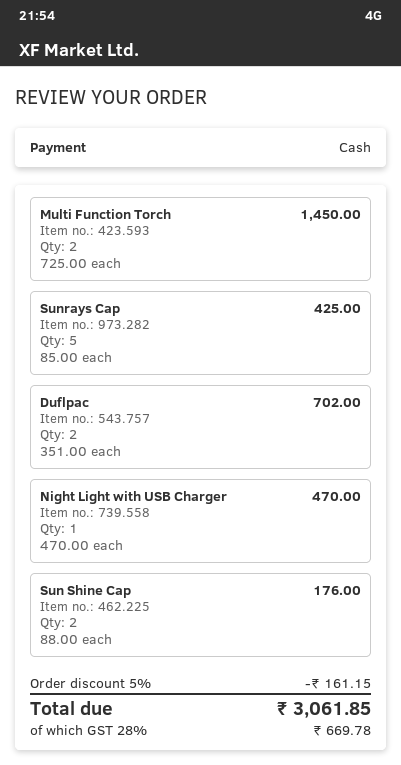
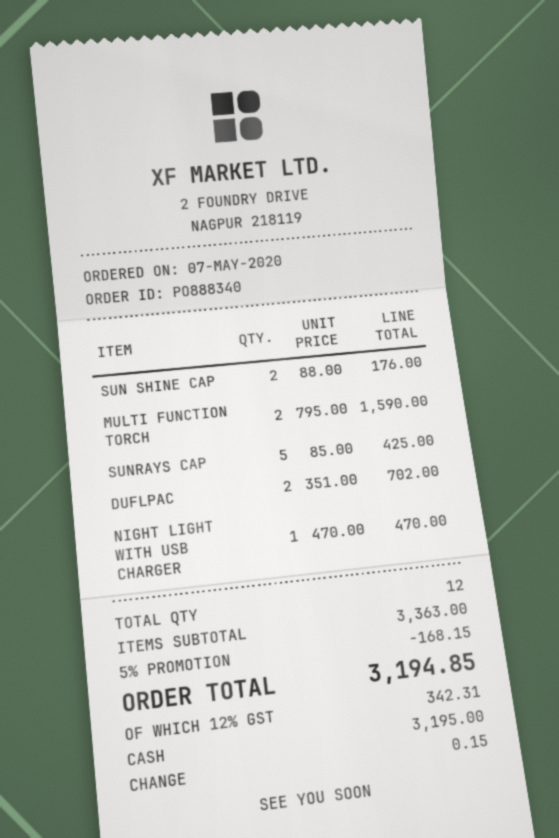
Multi Function Torch: 2 x 725.00 = 1450.00 -> 2 x 795.00 = 1590.00
discount: 5% = 161.15 -> 5% = 168.15
tax: 28% = 669.78 -> 12% = 342.31
total: 3061.85 -> 3194.85

